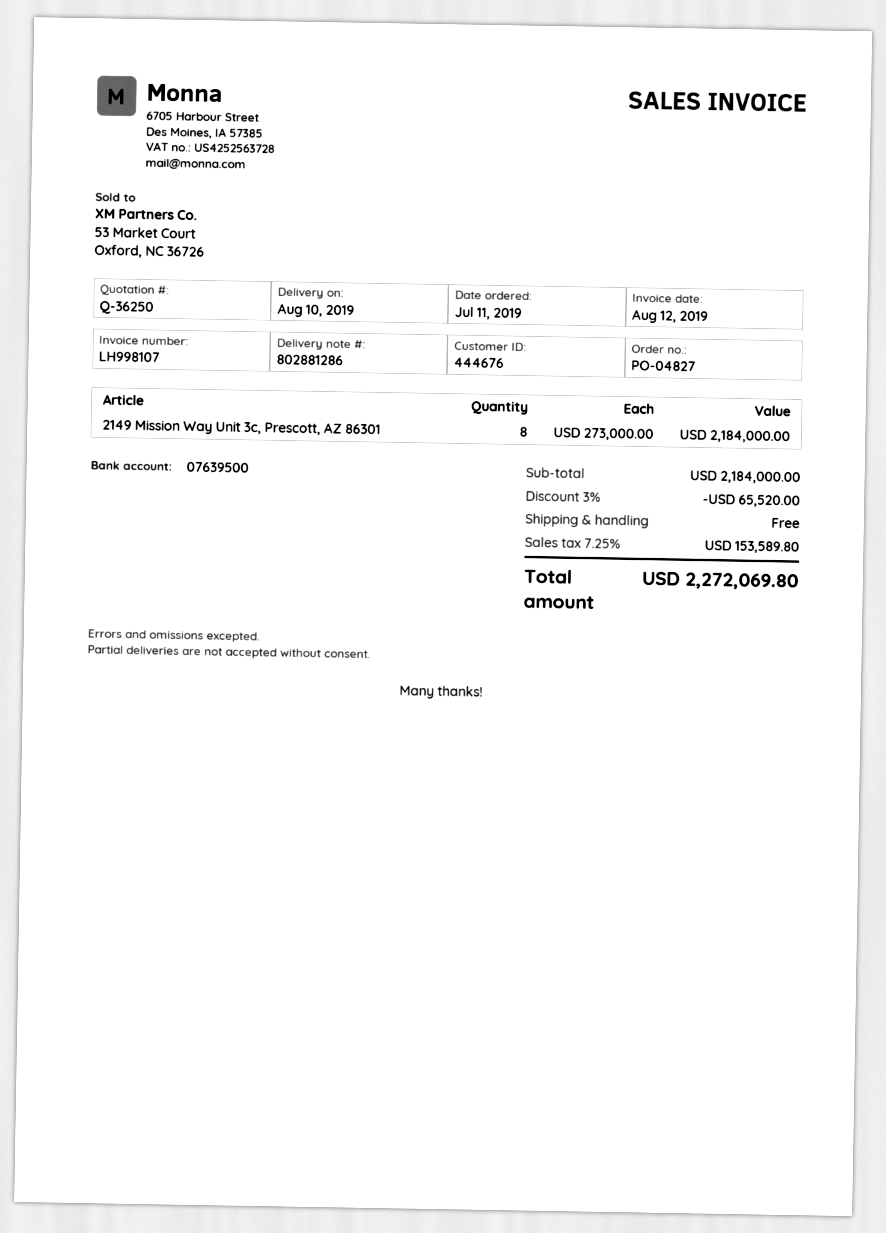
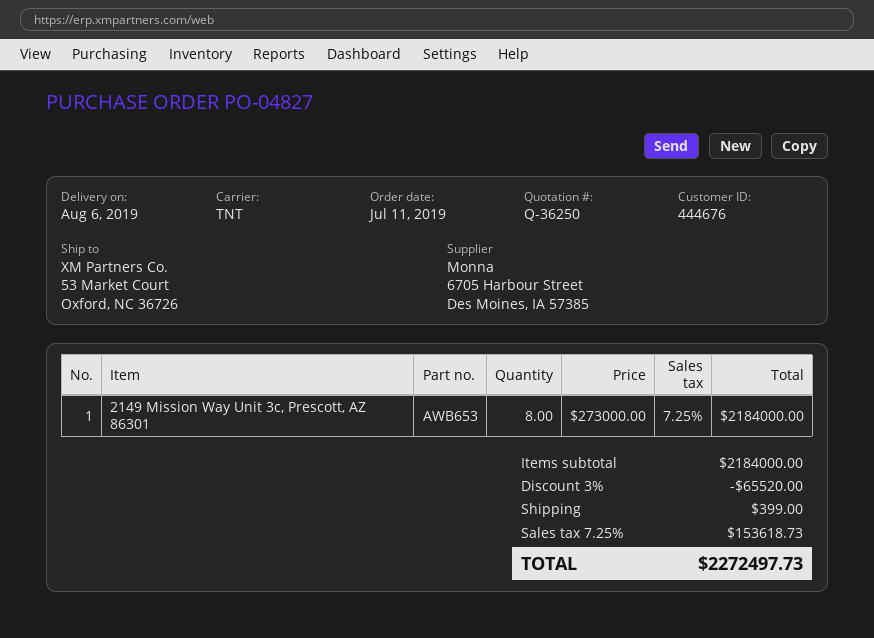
delivery date: 2019-08-10 -> 2019-08-06
shipping: 0.00 -> 399.00
tax: 7.25% = 153589.80 -> 7.25% = 153618.73
total: 2272069.80 -> 2272497.73

